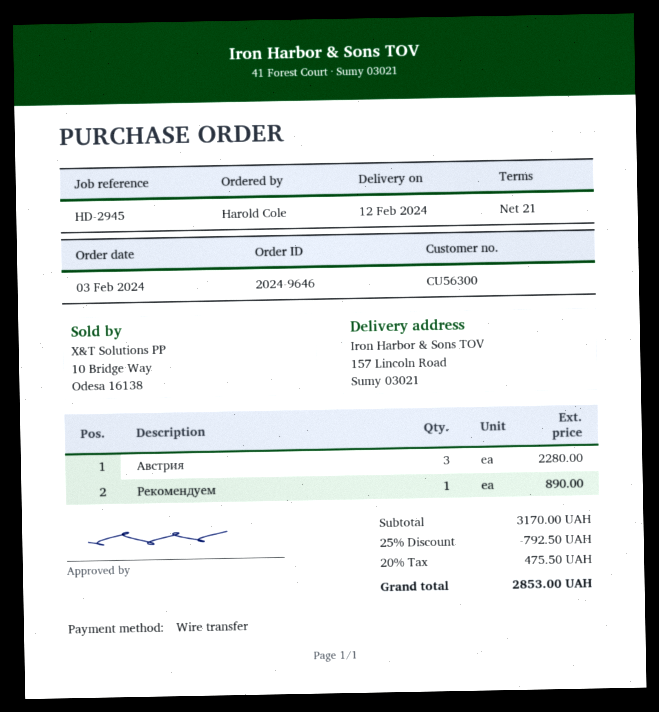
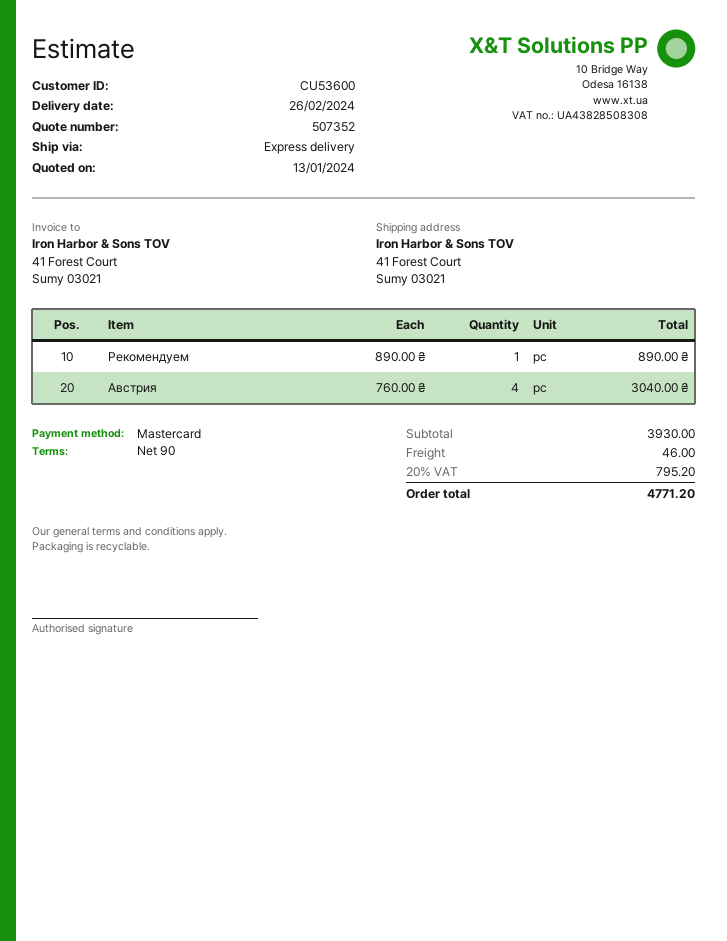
delivery date: 2024-02-12 -> 2024-02-26
payment terms: 21 days -> 90 days
customer number: CU56300 -> CU53600
payment method: bank transfer -> Mastercard
ship to: 157 Lincoln Road, Sumy 03021 -> 41 Forest Court, Sumy 03021
Австрия: 3 for 2280.00 -> 4 for 3040.00
subtotal: 3170.00 -> 3930.00
discount: 25% = 792.50 -> none
shipping: none -> 46.00
tax: 20% = 475.50 -> 20% = 795.20
total: 2853.00 -> 4771.20

